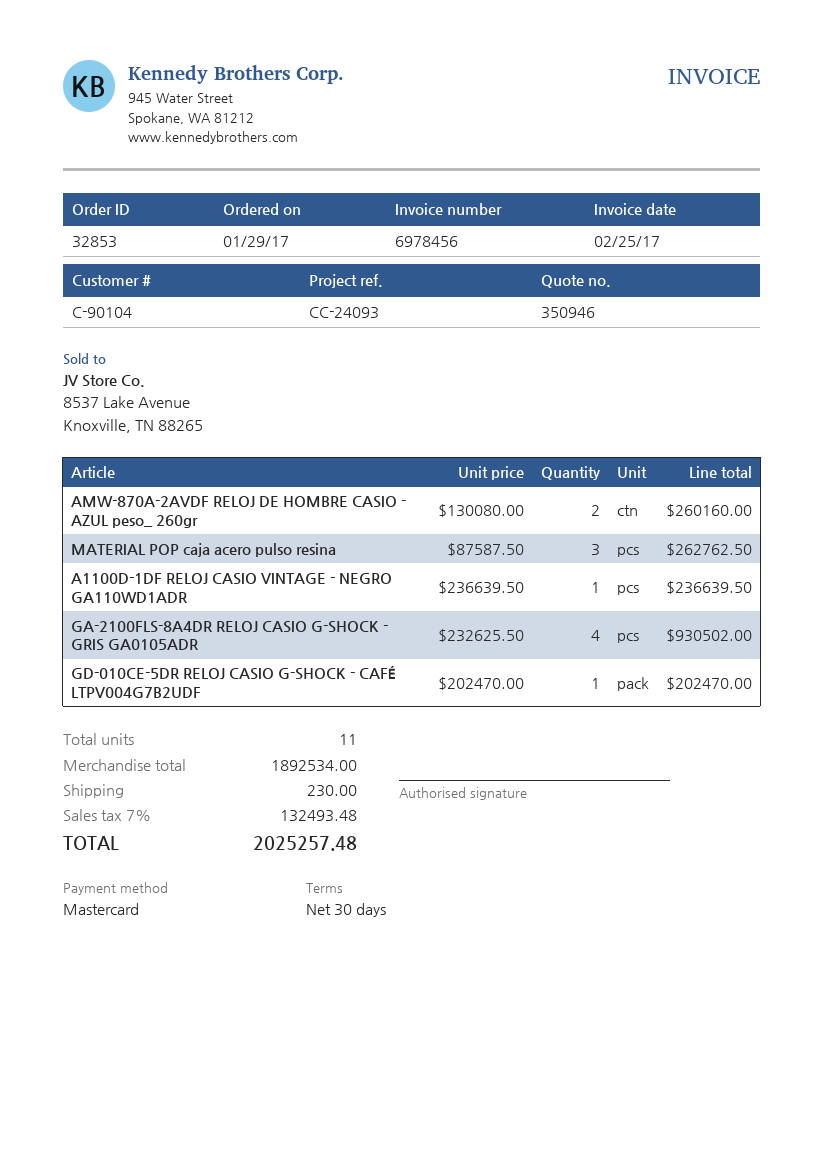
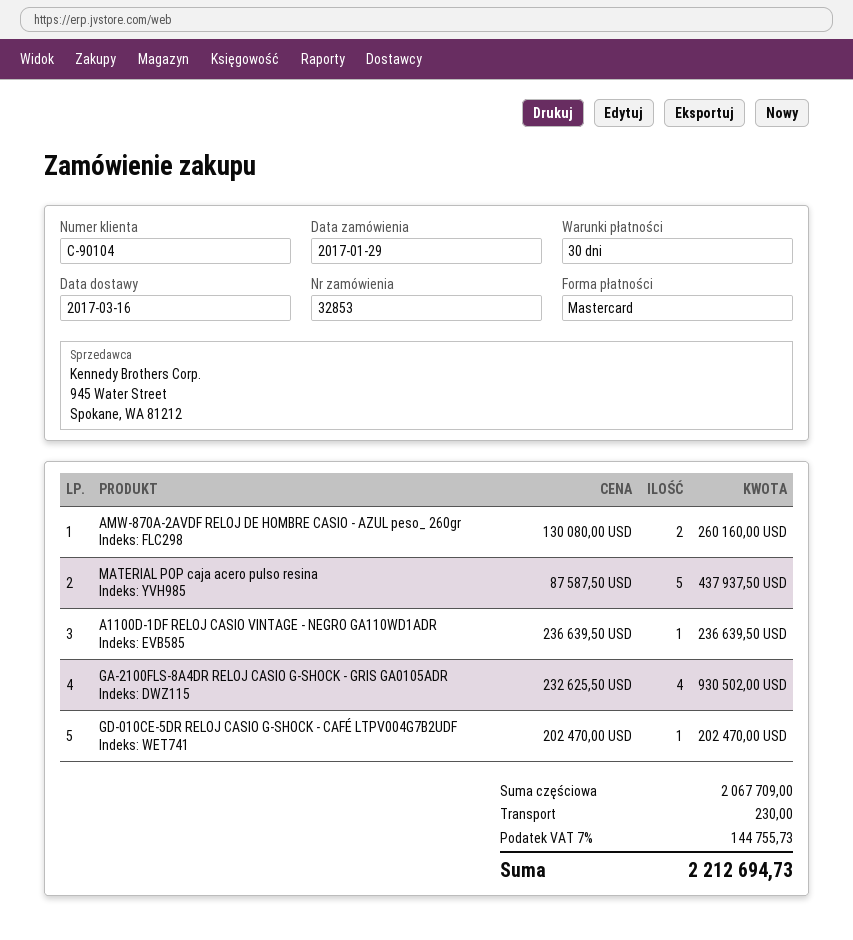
MATERIAL POP caja acero pulso resina: 3 x 87587.50 = 262762.50 -> 5 x 87587.50 = 437937.50
subtotal: 1892534.00 -> 2067709.00
tax: 7% = 132493.48 -> 7% = 144755.73
total: 2025257.48 -> 2212694.73

